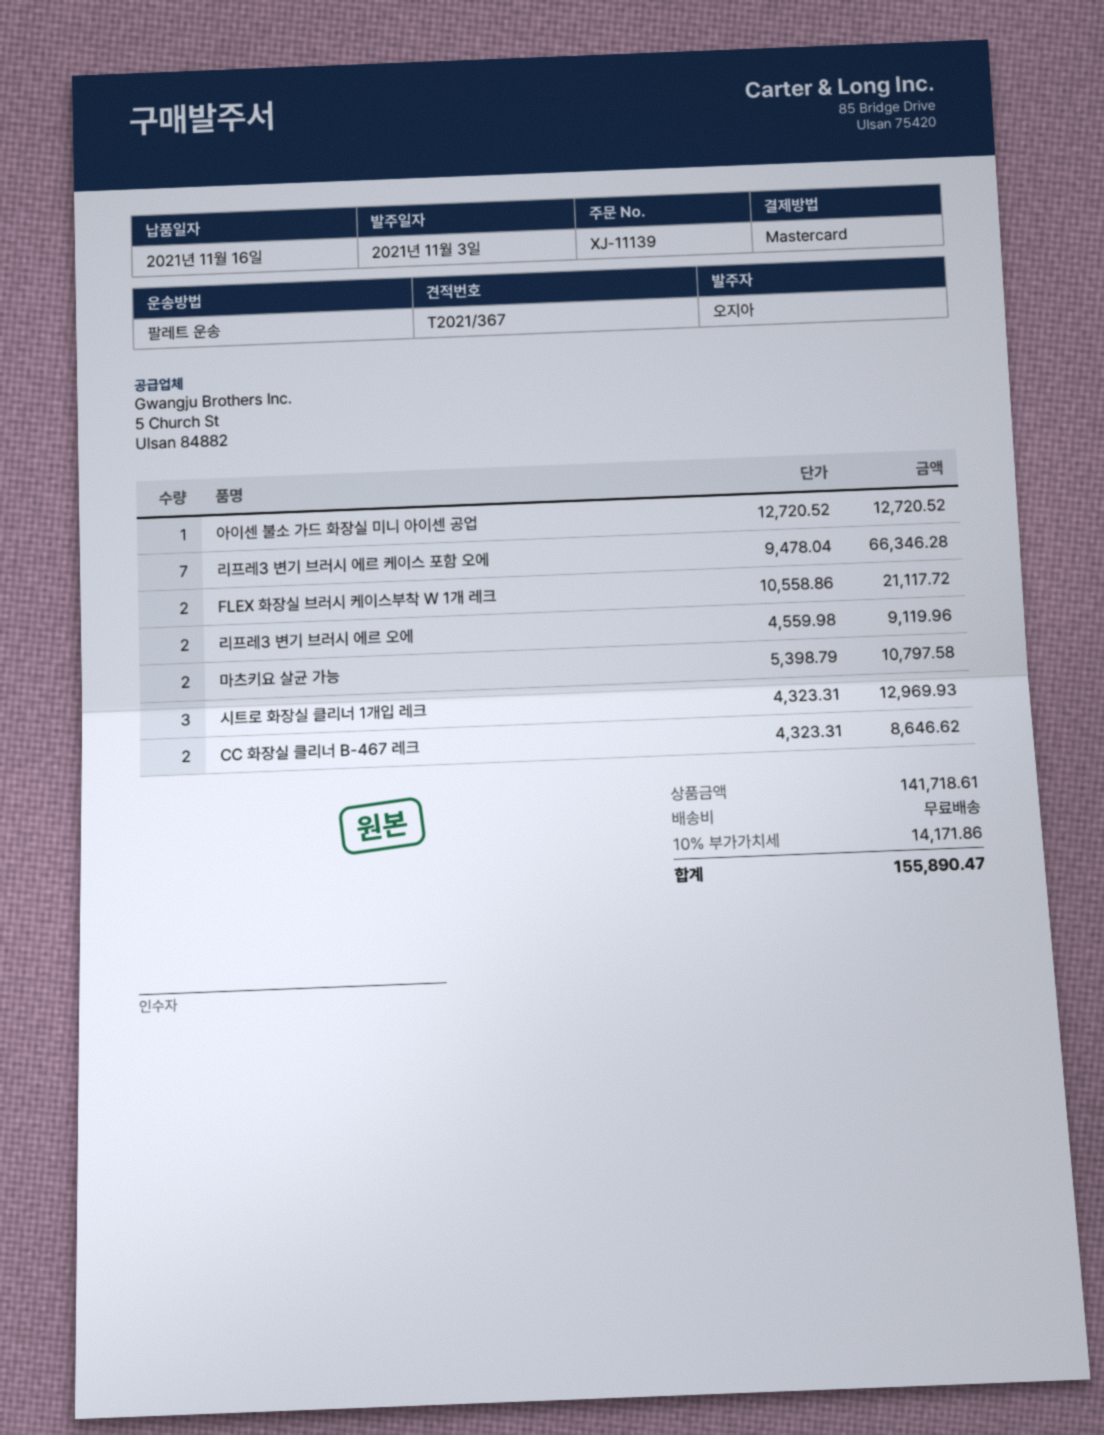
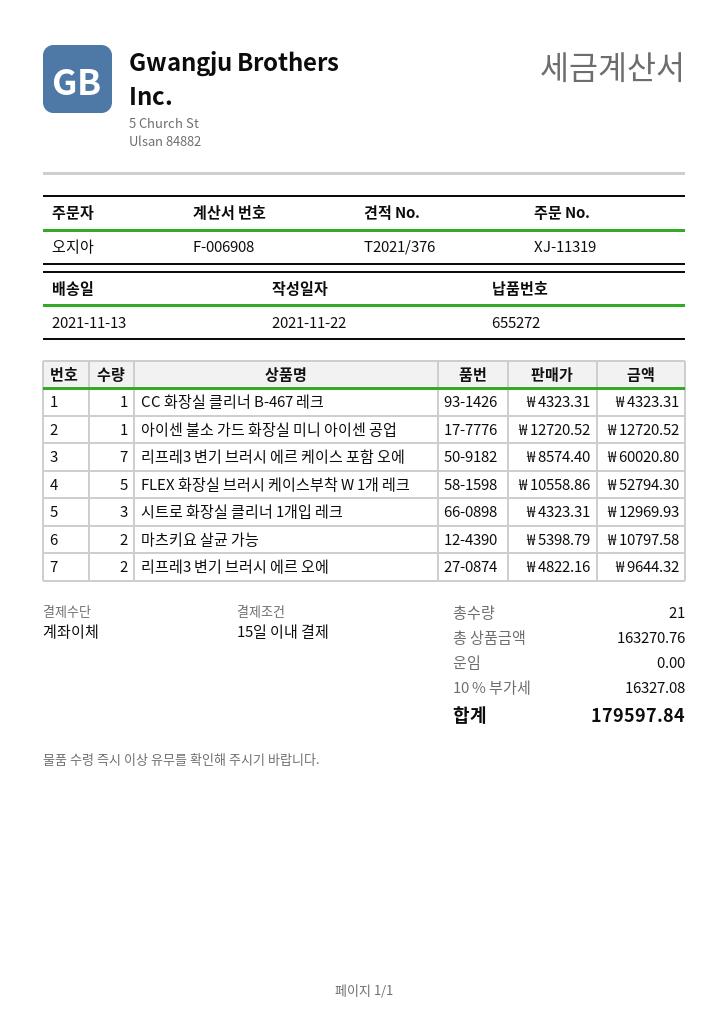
quote number: T2021/367 -> T2021/376
order number: XJ-11139 -> XJ-11319
delivery date: 2021-11-16 -> 2021-11-13
payment method: Mastercard -> bank transfer
리프레3 변기 브러시 에르 케이스 포함 오에: 7 x 9478.04 = 66346.28 -> 7 x 8574.40 = 60020.80
FLEX 화장실 브러시 케이스부착 W 1개 레크: 2 x 10558.86 = 21117.72 -> 5 x 10558.86 = 52794.30
리프레3 변기 브러시 에르 오에: 2 x 4559.98 = 9119.96 -> 2 x 4822.16 = 9644.32
CC 화장실 클리너 B-467 레크: 2 x 4323.31 = 8646.62 -> 1 x 4323.31 = 4323.31
subtotal: 141718.61 -> 163270.76
tax: 10% = 14171.86 -> 10% = 16327.08
total: 155890.47 -> 179597.84

